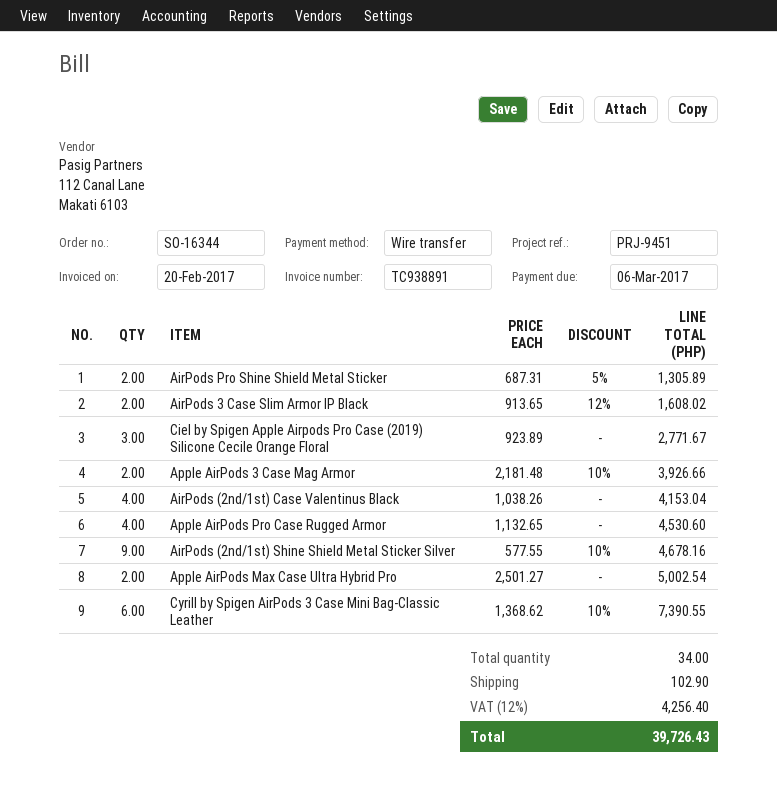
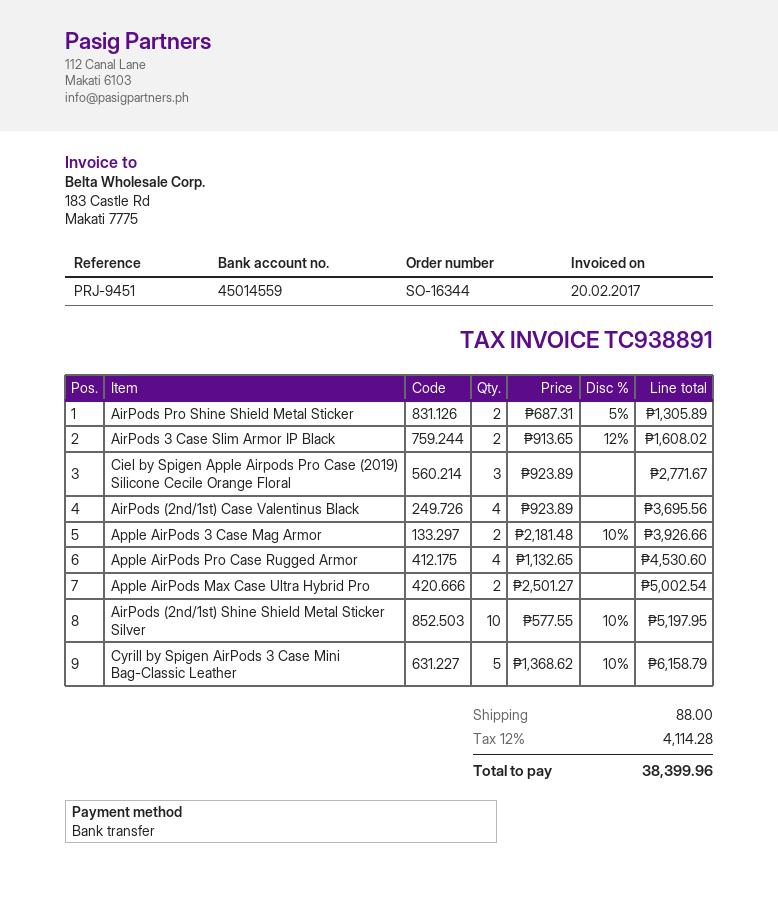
AirPods (2nd/1st) Case Valentinus Black: 4 x 1038.26 = 4153.04 -> 4 x 923.89 = 3695.56
AirPods (2nd/1st) Shine Shield Metal Sticker Silver: 9 x 577.55 - 10% = 4678.16 -> 10 x 577.55 - 10% = 5197.95
Cyrill by Spigen AirPods 3 Case Mini Bag-Classic Leather: 6 x 1368.62 - 10% = 7390.55 -> 5 x 1368.62 - 10% = 6158.79
shipping: 102.90 -> 88.00
tax: 12% = 4256.40 -> 12% = 4114.28
total: 39726.43 -> 38399.96

